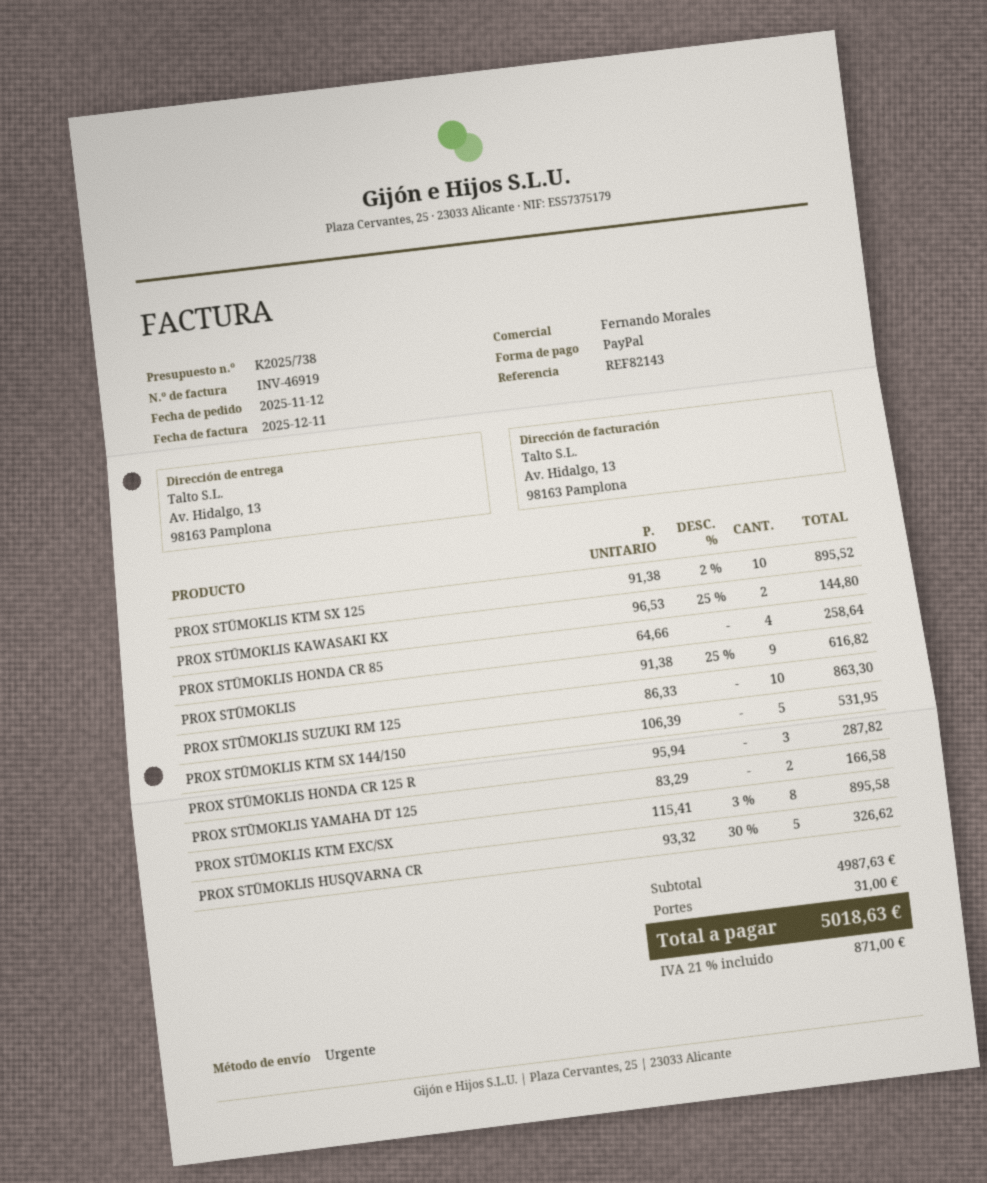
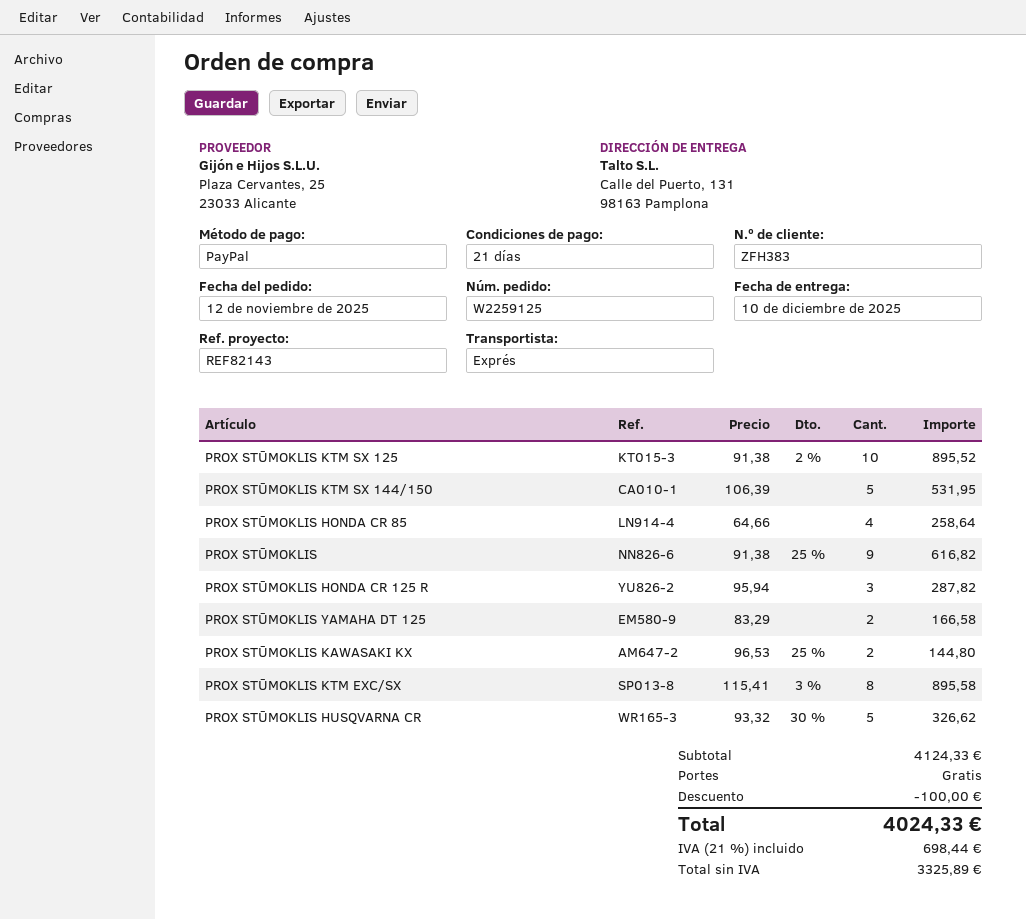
ship to: Av. Hidalgo, 13, 98163 Pamplona -> Calle del Puerto, 131, 98163 Pamplona
PROX STŪMOKLIS SUZUKI RM 125: 10 x 86.33 = 863.30 -> none
subtotal: 4987.63 -> 4124.33
discount: none -> 100.00
shipping: 31.00 -> 0.00
tax: 21% = 871.00 -> 21% = 698.44
total: 5018.63 -> 4024.33

